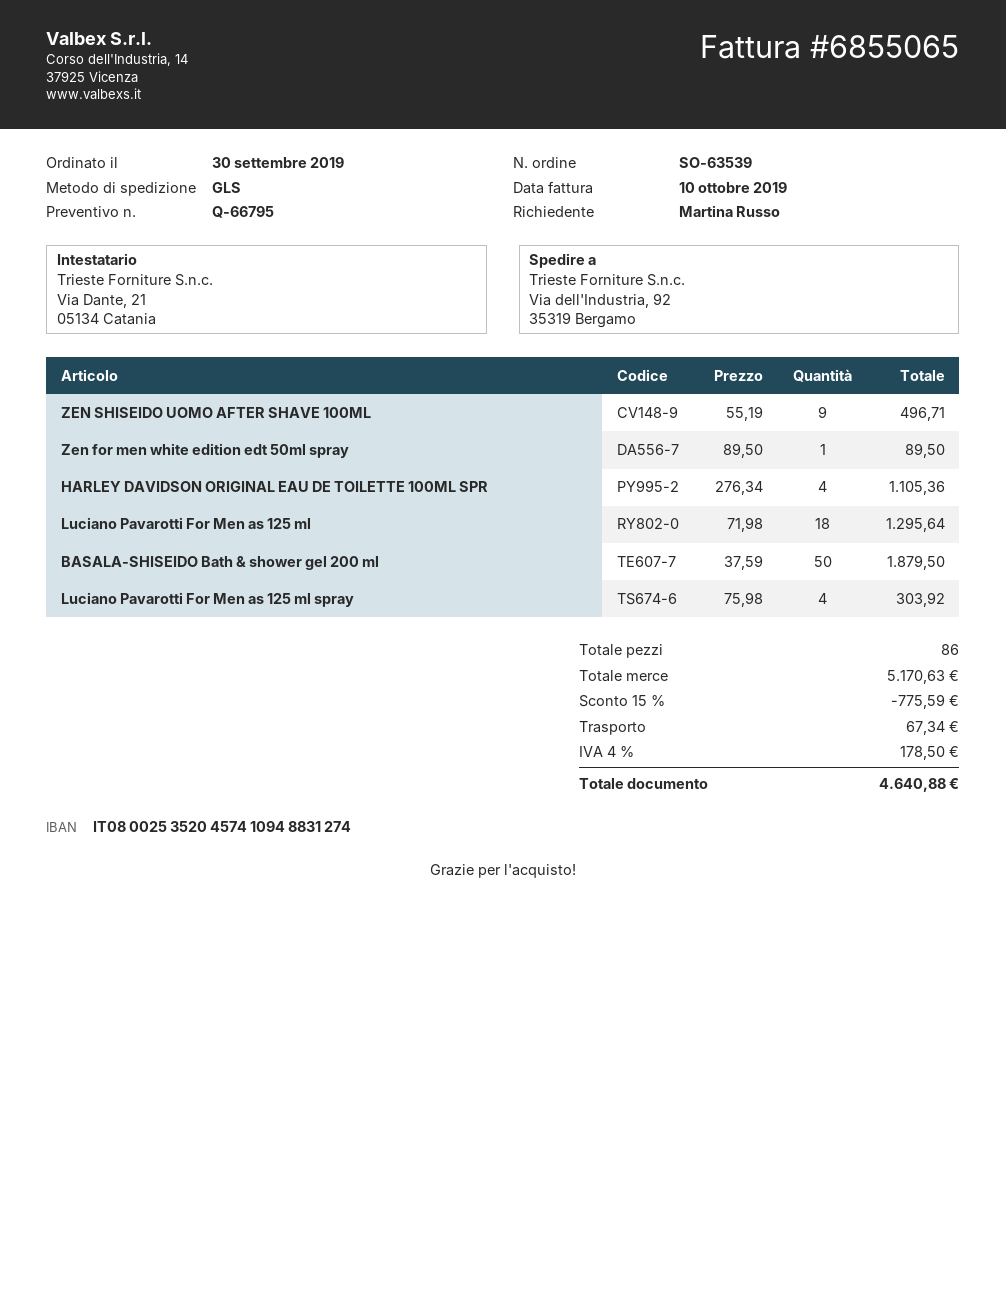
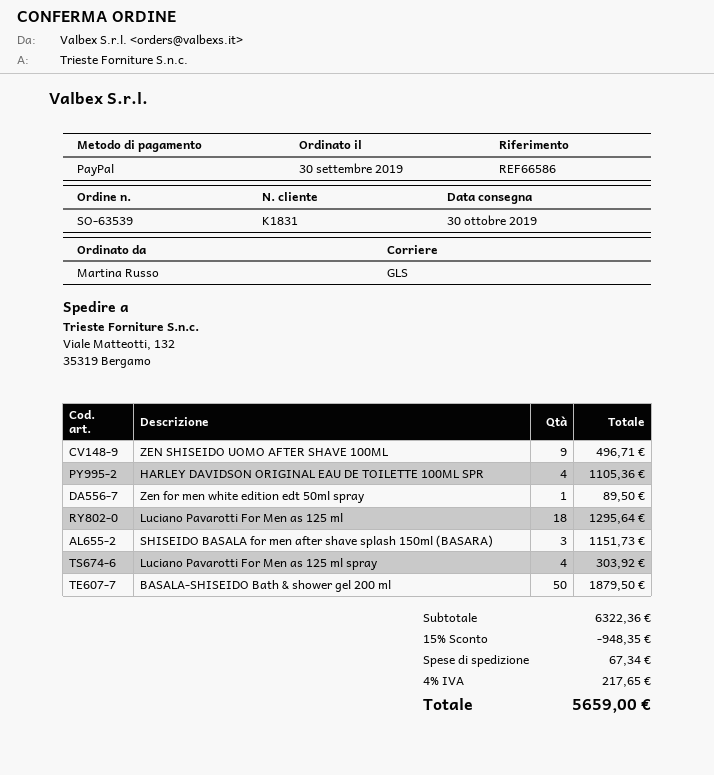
ship to: Via dell'Industria, 92, 35319 Bergamo -> Viale Matteotti, 132, 35319 Bergamo
SHISEIDO BASALA for men after shave splash 150ml (BASARA): none -> 3 for 1151.73
subtotal: 5170.63 -> 6322.36
discount: 15% = 775.59 -> 15% = 948.35
tax: 4% = 178.50 -> 4% = 217.65
total: 4640.88 -> 5659.00

